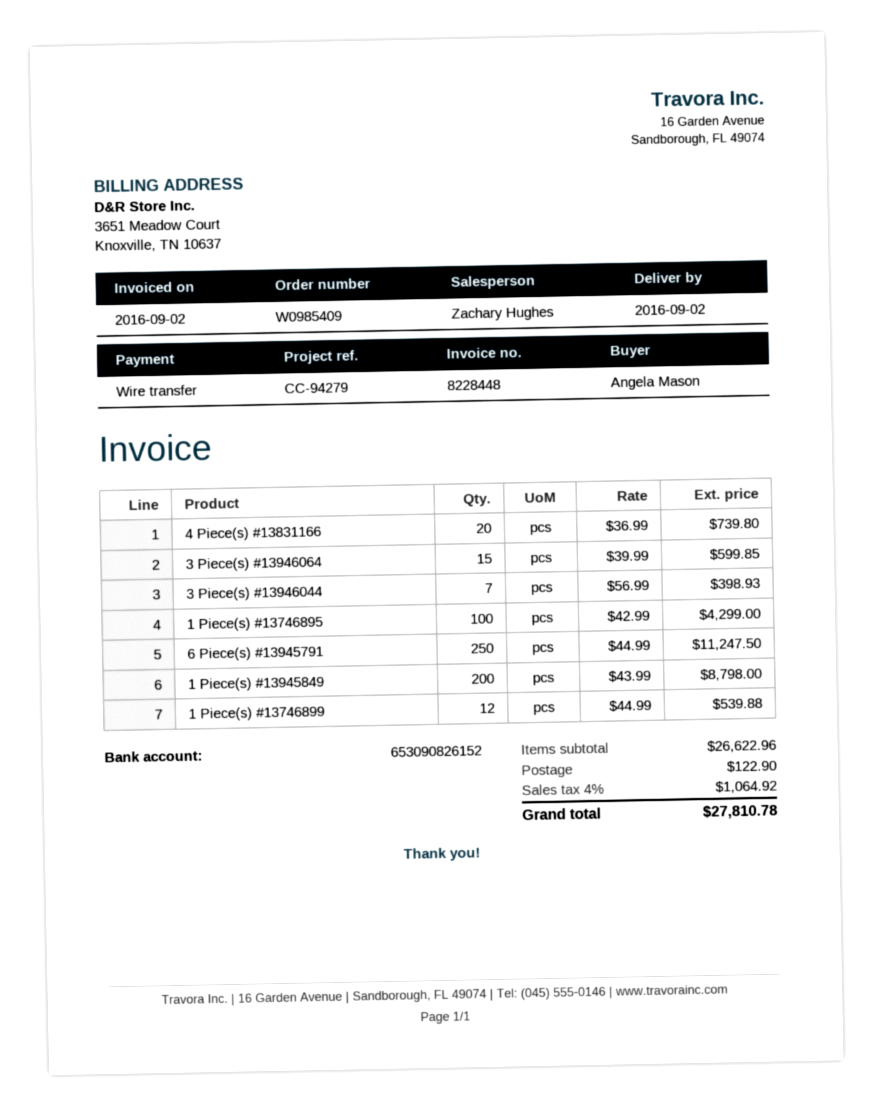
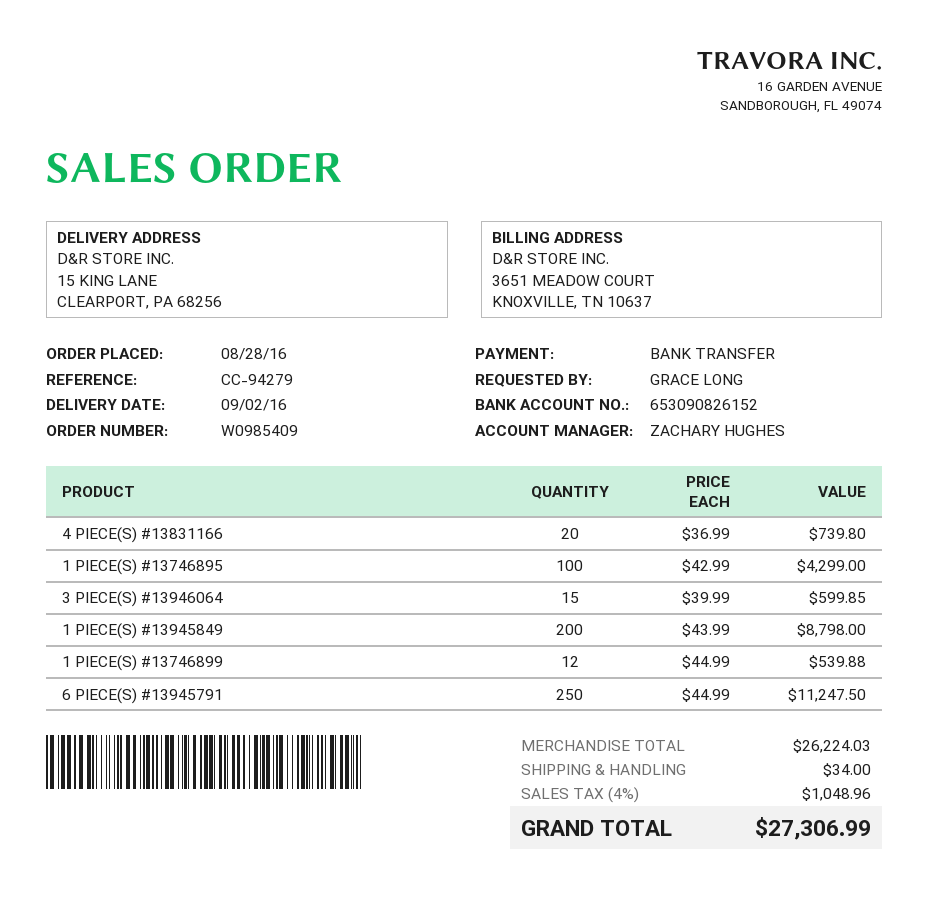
ordered by: Angela Mason -> GRACE LONG
3 Piece(s) #13946044: 7 x 56.99 = 398.93 -> none
subtotal: 26622.96 -> 26224.03
shipping: 122.90 -> 34.00
tax: 4% = 1064.92 -> 4% = 1048.96
total: 27810.78 -> 27306.99

